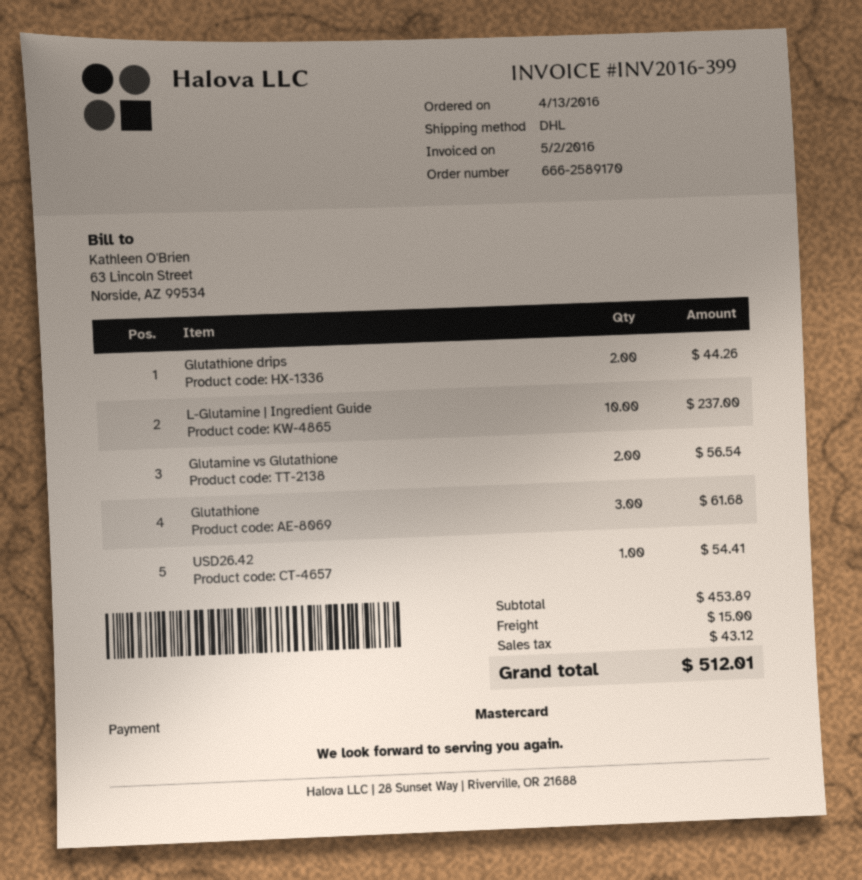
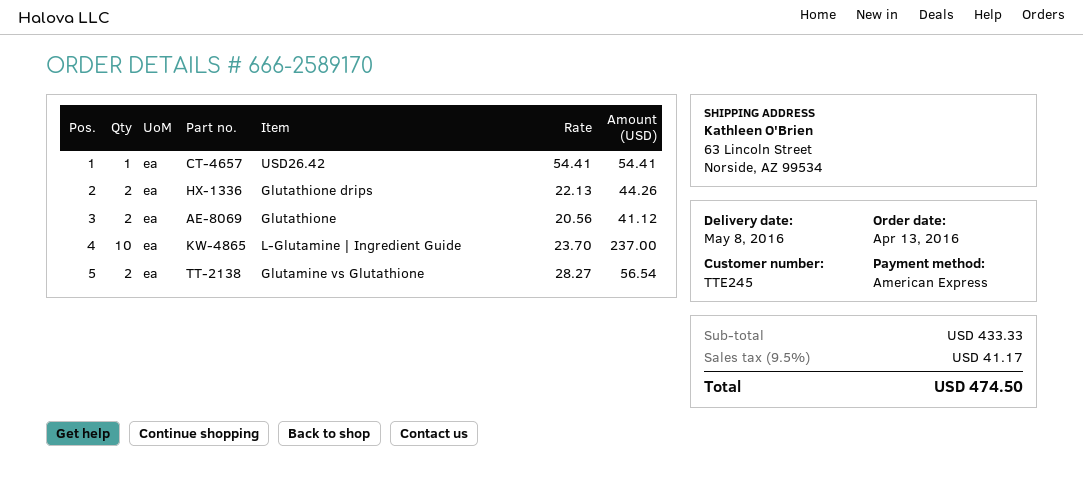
payment method: Mastercard -> American Express
Glutathione: 3 for 61.68 -> 2 for 41.12
subtotal: 453.89 -> 433.33
shipping: 15.00 -> none
tax: 43.12 -> 41.17
total: 512.01 -> 474.50

